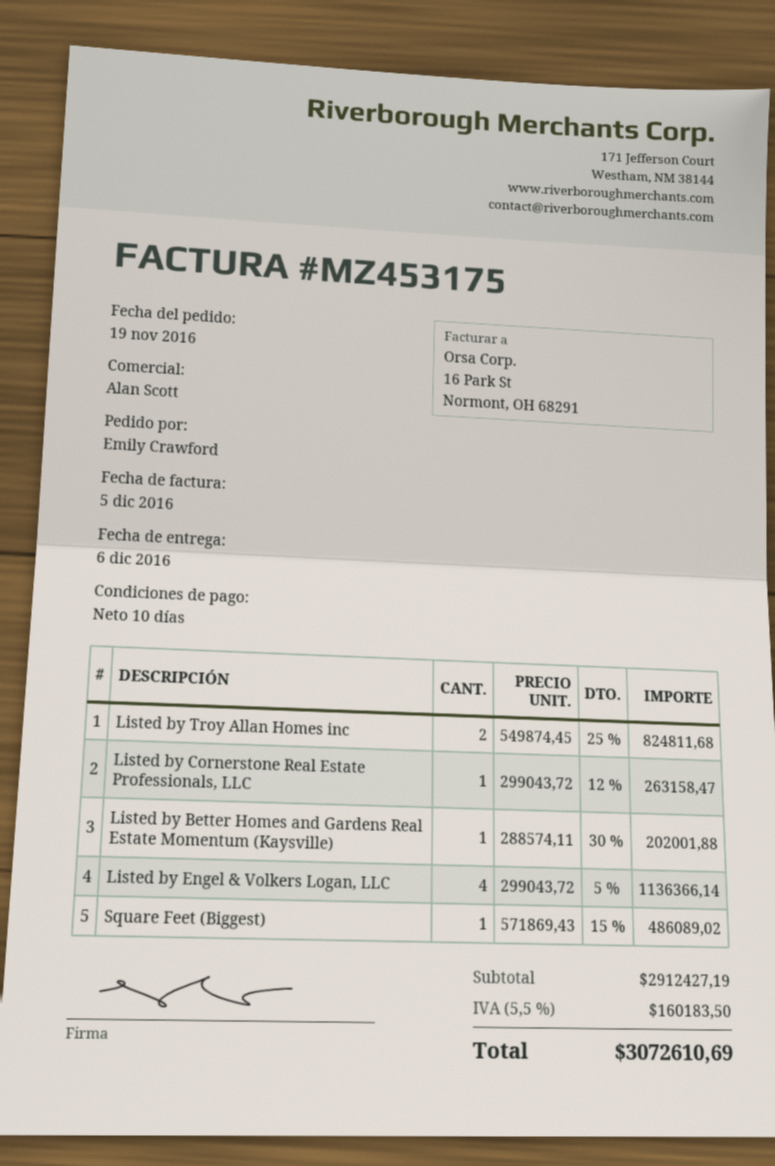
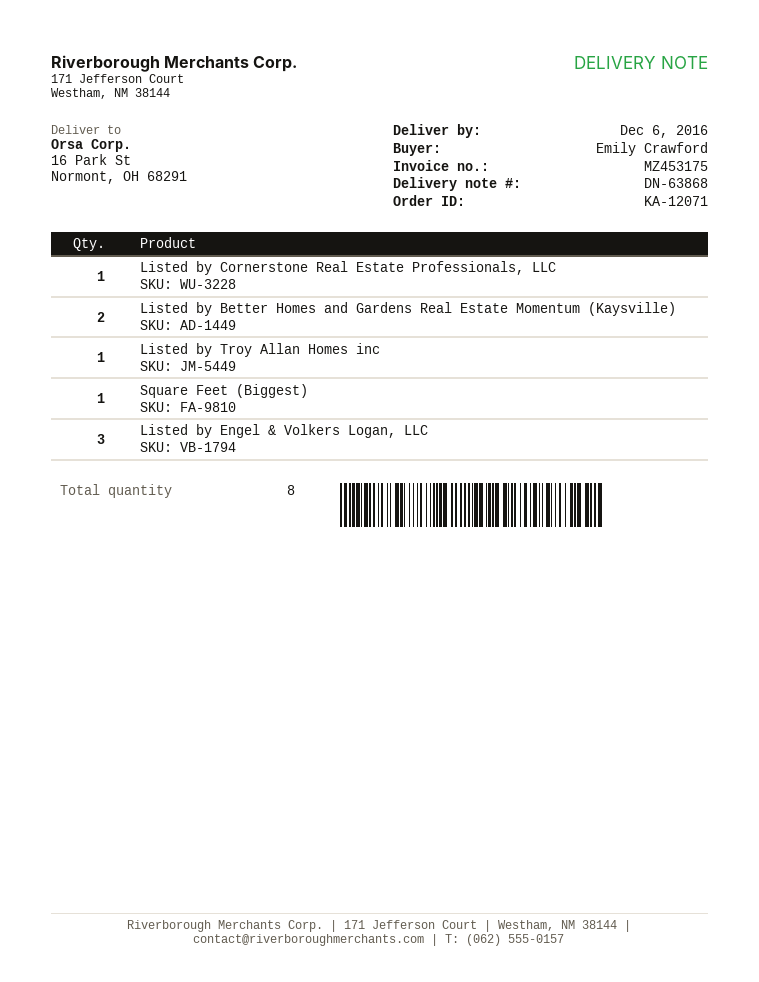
Listed by Troy Allan Homes inc: 2 -> 1
Listed by Better Homes and Gardens Real Estate Momentum (Kaysville): 1 -> 2
Listed by Engel & Volkers Logan, LLC: 4 -> 3

